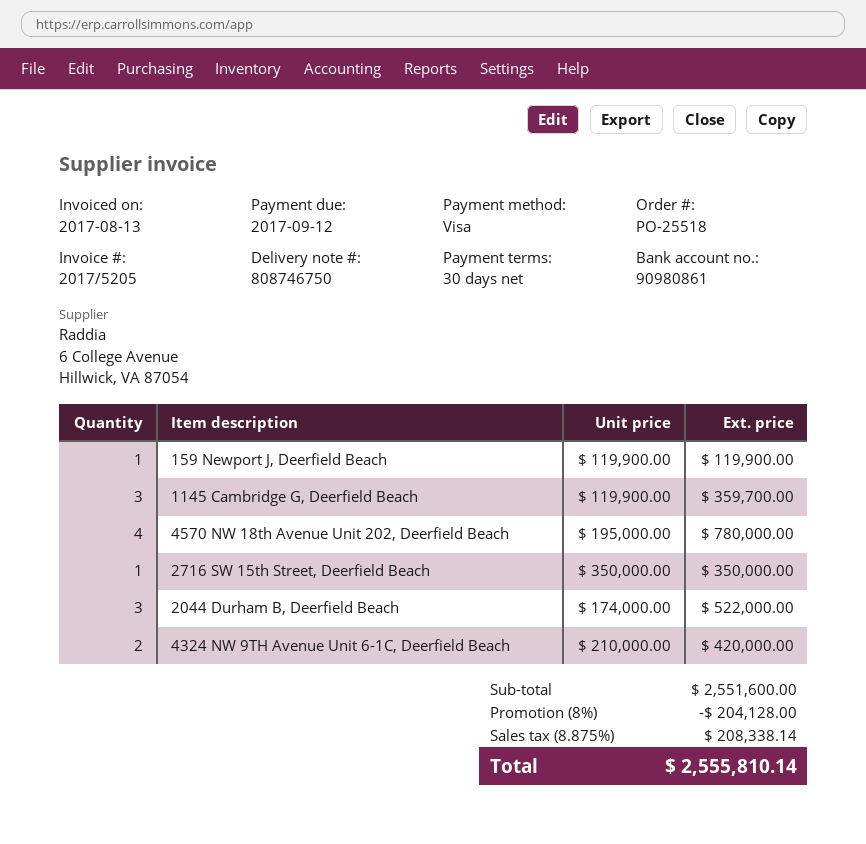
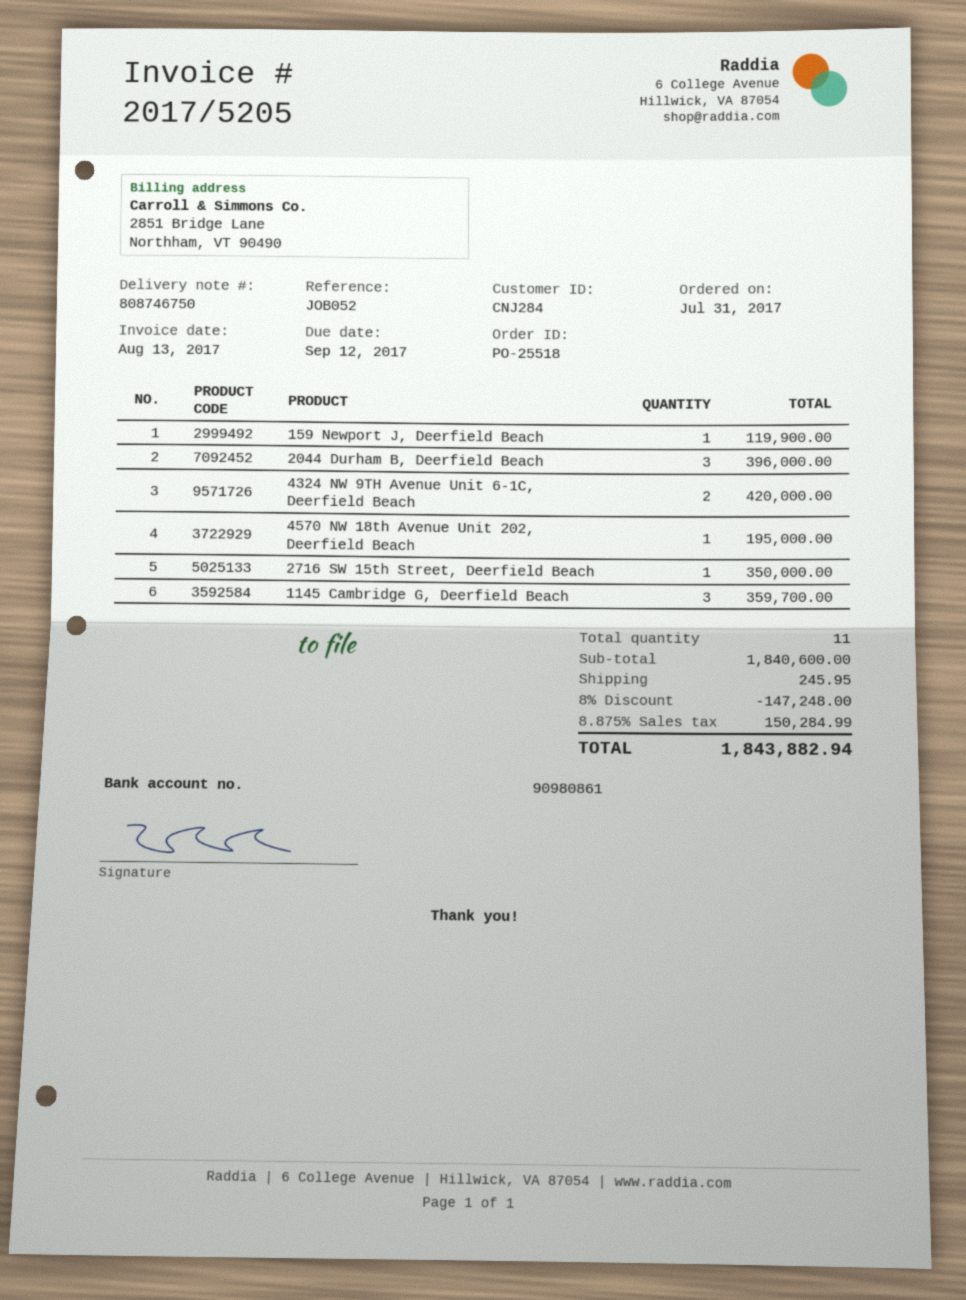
4570 NW 18th Avenue Unit 202, Deerfield Beach: 4 for 780000.00 -> 1 for 195000.00
2044 Durham B, Deerfield Beach: 3 for 522000.00 -> 3 for 396000.00
subtotal: 2551600.00 -> 1840600.00
discount: 8% = 204128.00 -> 8% = 147248.00
shipping: none -> 245.95
tax: 8.875% = 208338.14 -> 8.875% = 150284.99
total: 2555810.14 -> 1843882.94

